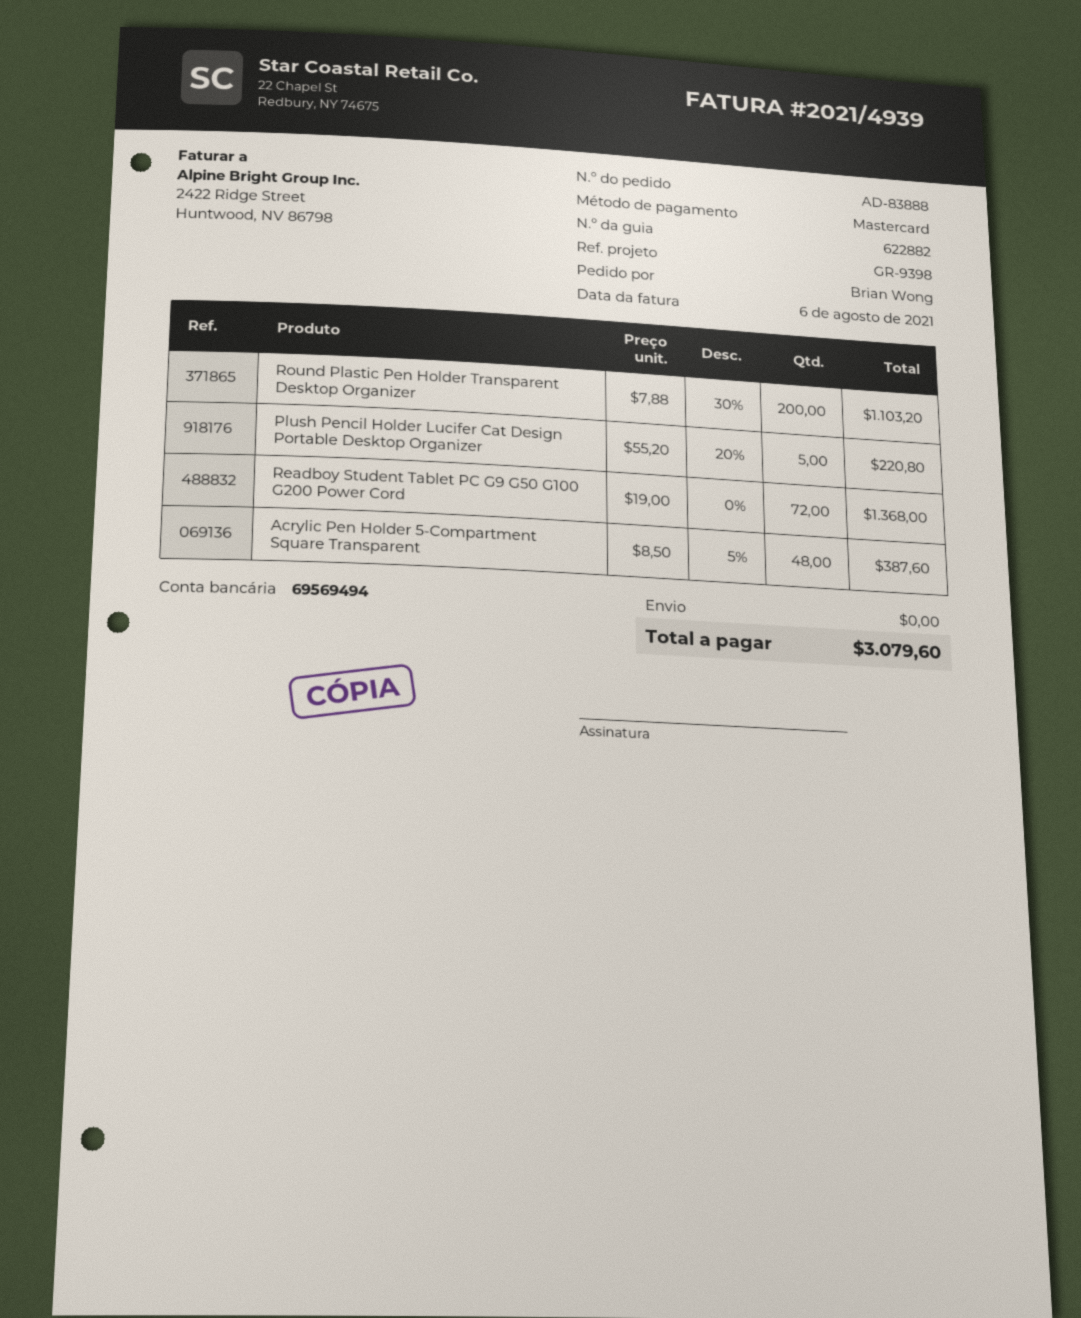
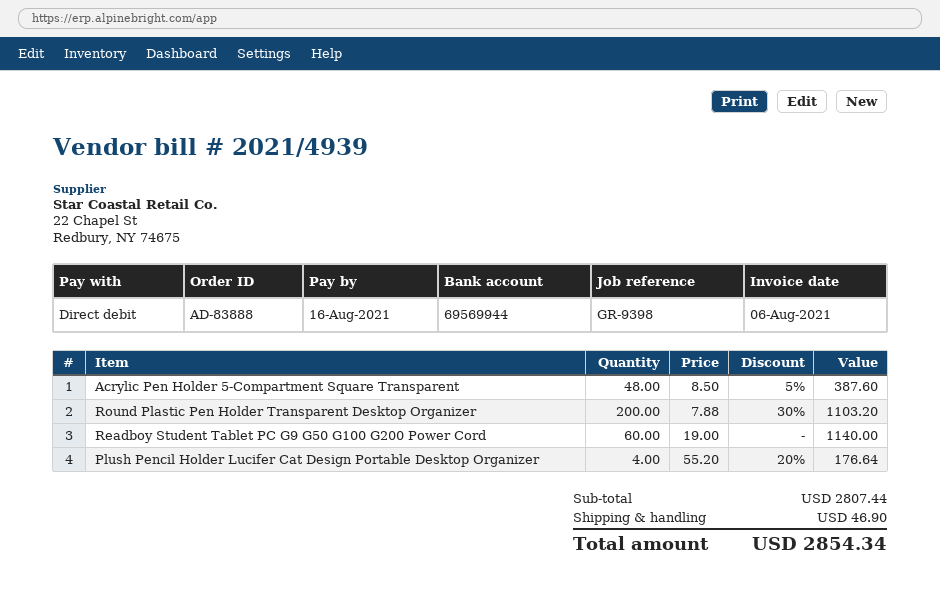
payment method: Mastercard -> direct debit
bank account: 69569494 -> 69569944
Plush Pencil Holder Lucifer Cat Design Portable Desktop Organizer: 5 x 55.20 - 20% = 220.80 -> 4 x 55.20 - 20% = 176.64
Readboy Student Tablet PC G9 G50 G100 G200 Power Cord: 72 x 19.00 = 1368.00 -> 60 x 19.00 = 1140.00
shipping: 0.00 -> 46.90
total: 3079.60 -> 2854.34

